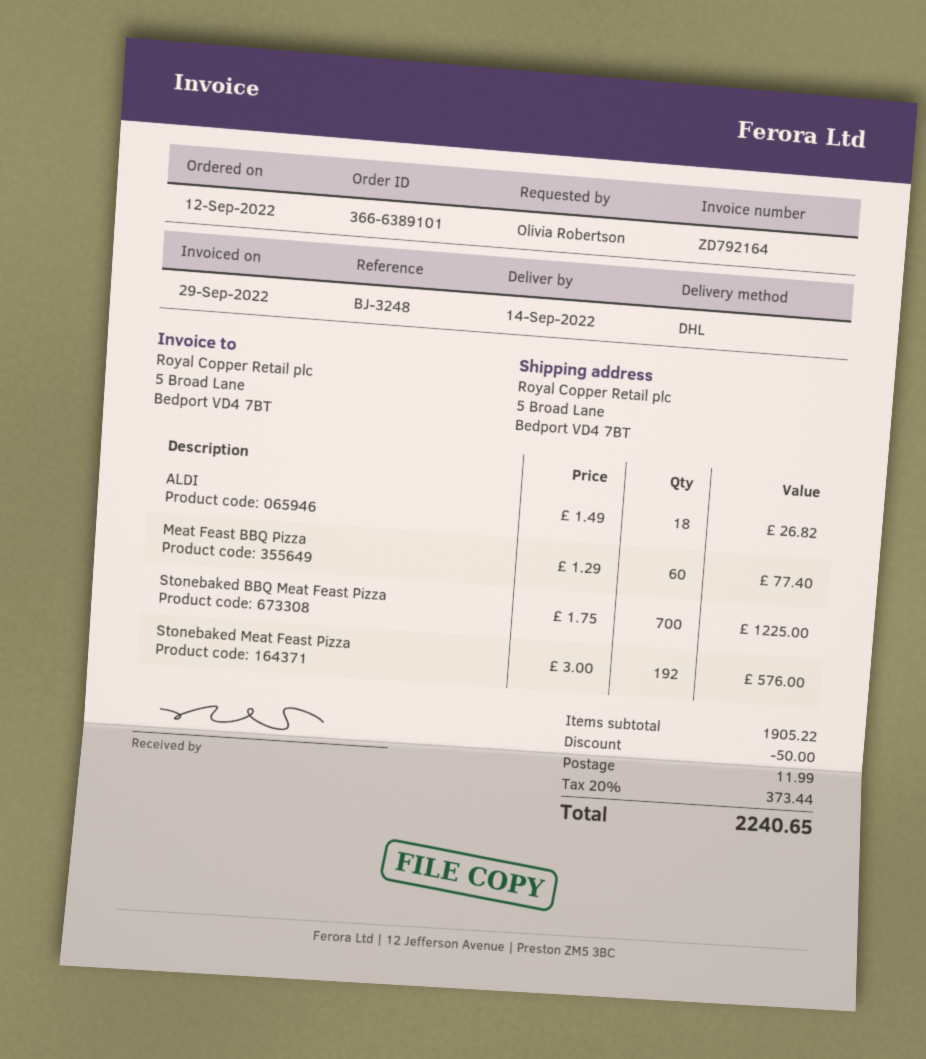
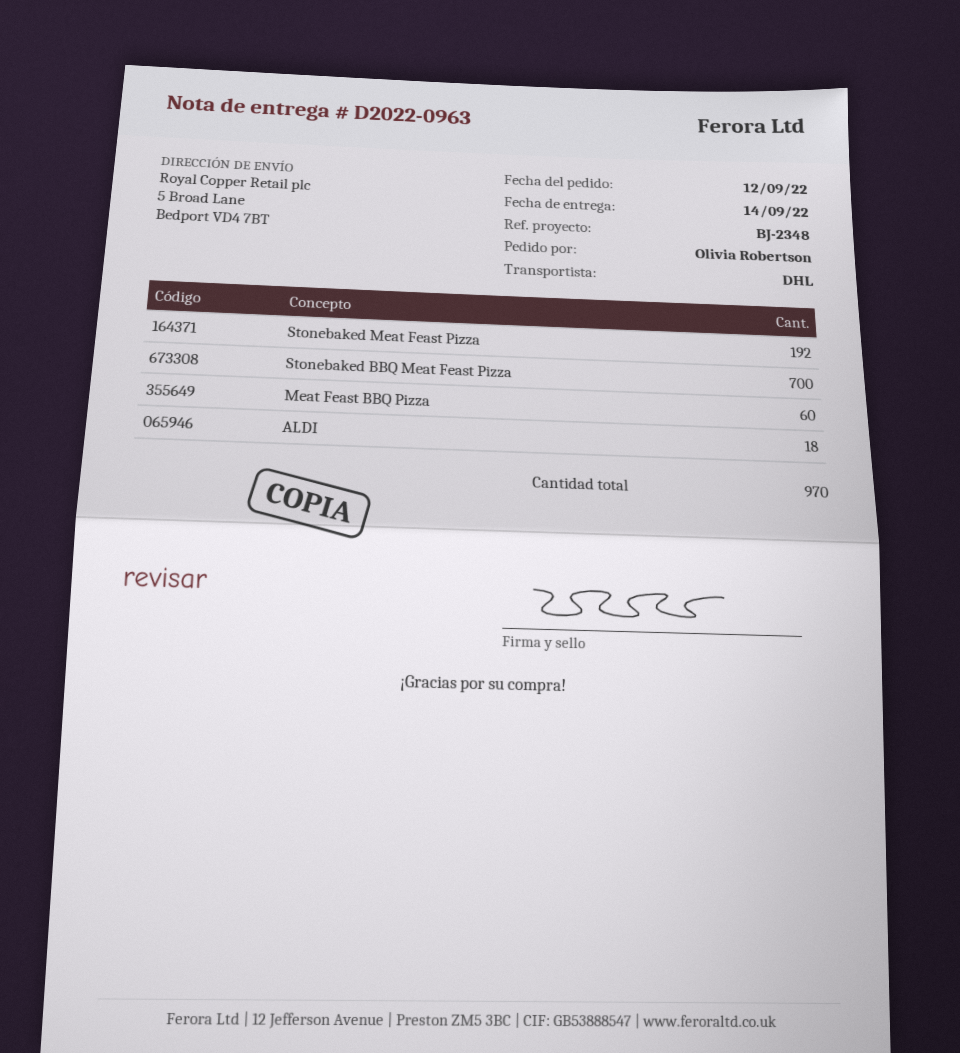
reference: BJ-3248 -> BJ-2348

